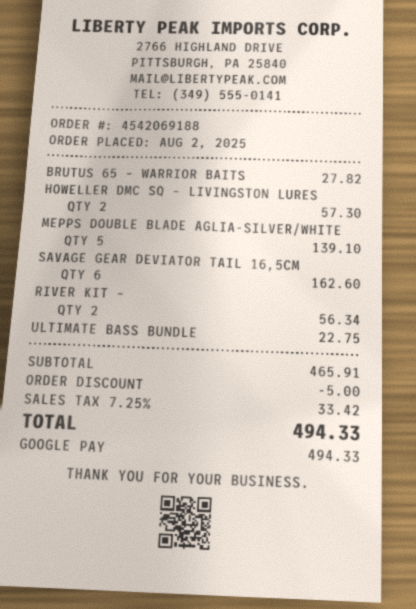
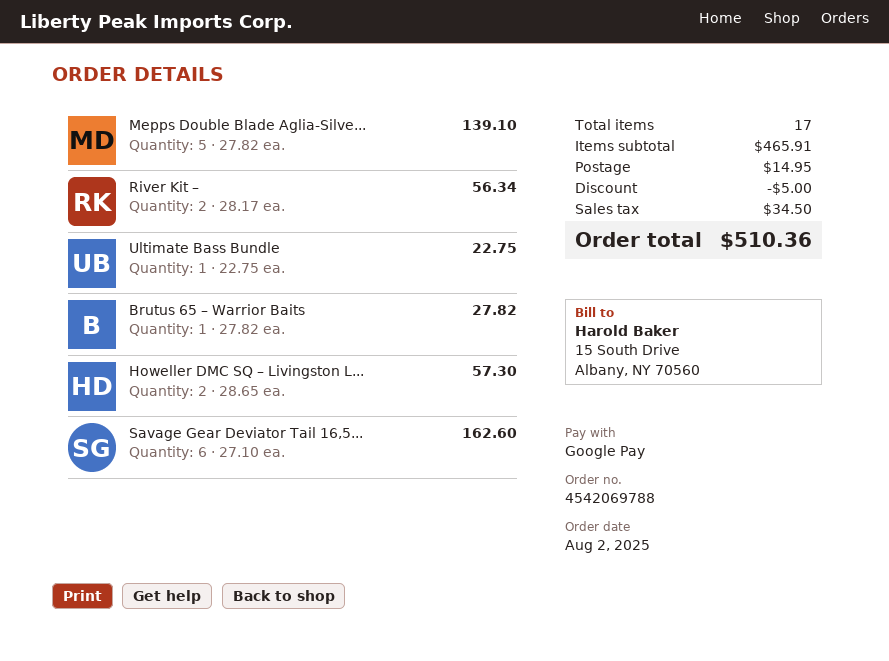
order number: 4542069188 -> 4542069788
shipping: none -> 14.95
tax: 33.42 -> 34.50
total: 494.33 -> 510.36

